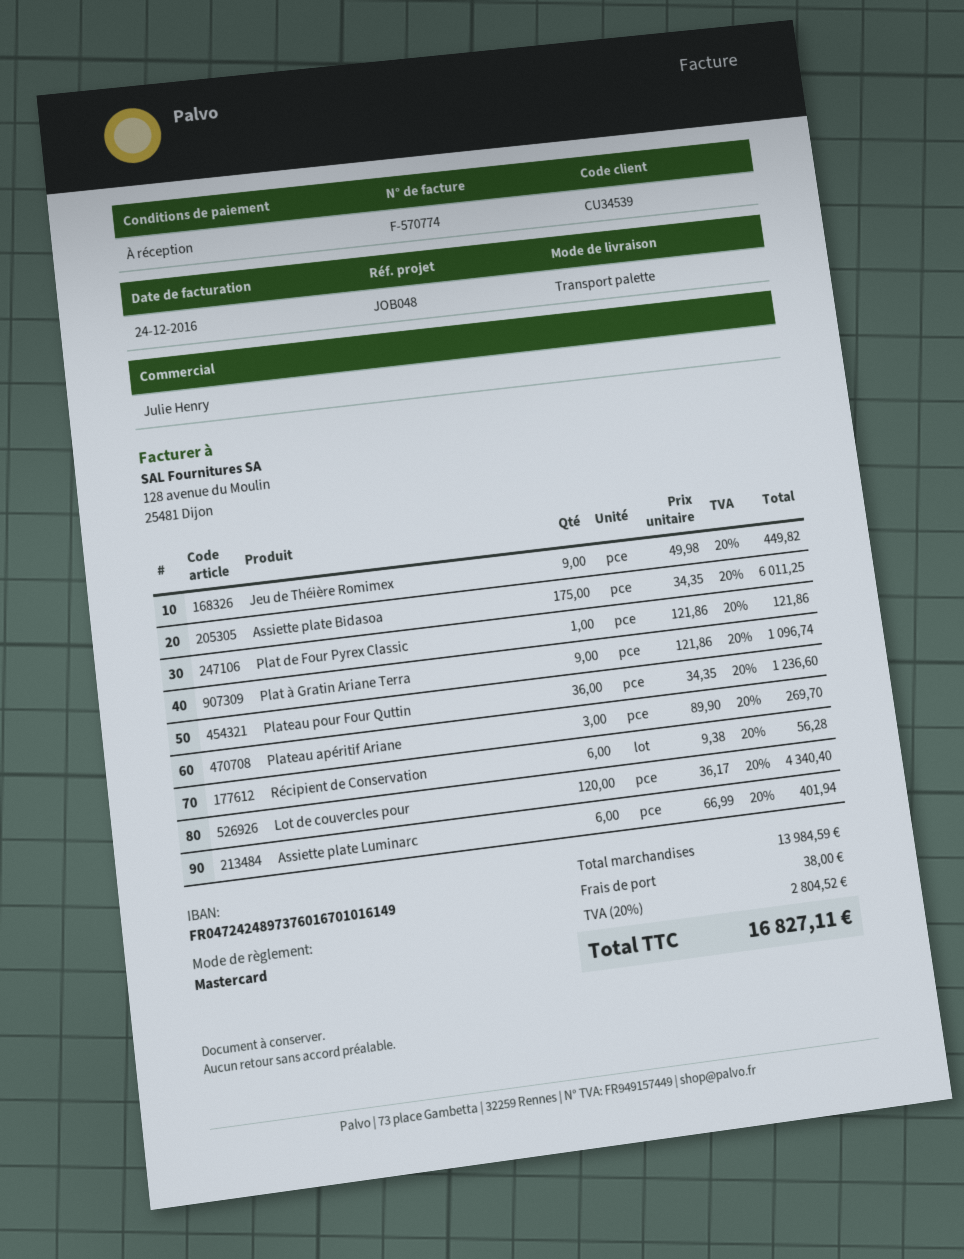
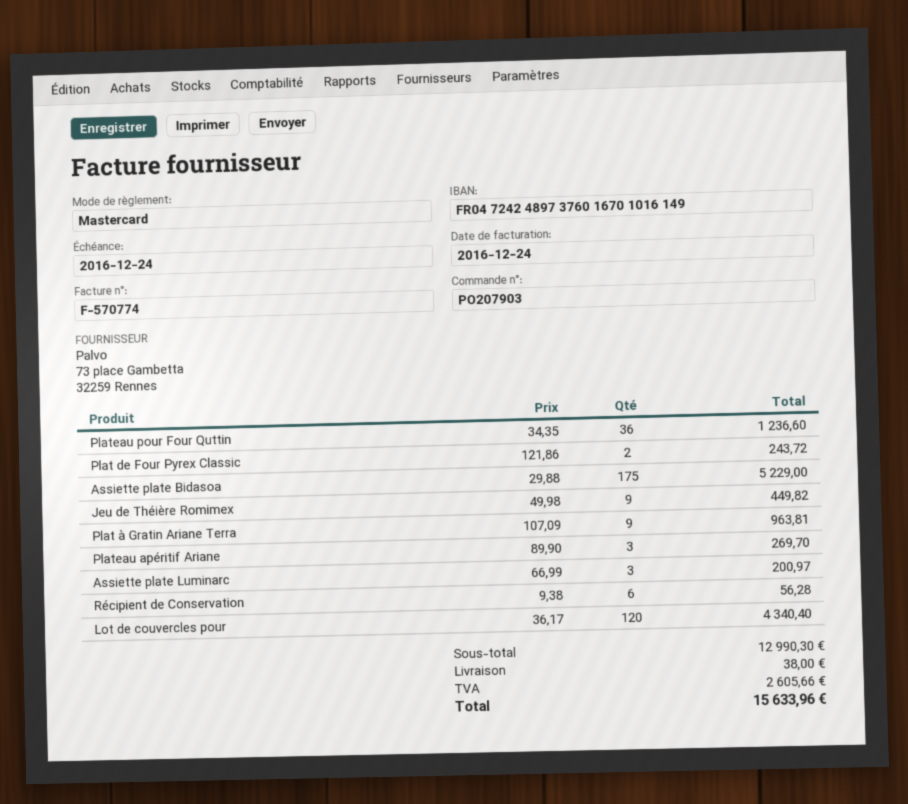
Assiette plate Bidasoa: 175 x 34.35 = 6011.25 -> 175 x 29.88 = 5229.00
Plat de Four Pyrex Classic: 1 x 121.86 = 121.86 -> 2 x 121.86 = 243.72
Plat à Gratin Ariane Terra: 9 x 121.86 = 1096.74 -> 9 x 107.09 = 963.81
Assiette plate Luminarc: 6 x 66.99 = 401.94 -> 3 x 66.99 = 200.97
subtotal: 13984.59 -> 12990.30
tax: 2804.52 -> 2605.66
total: 16827.11 -> 15633.96

